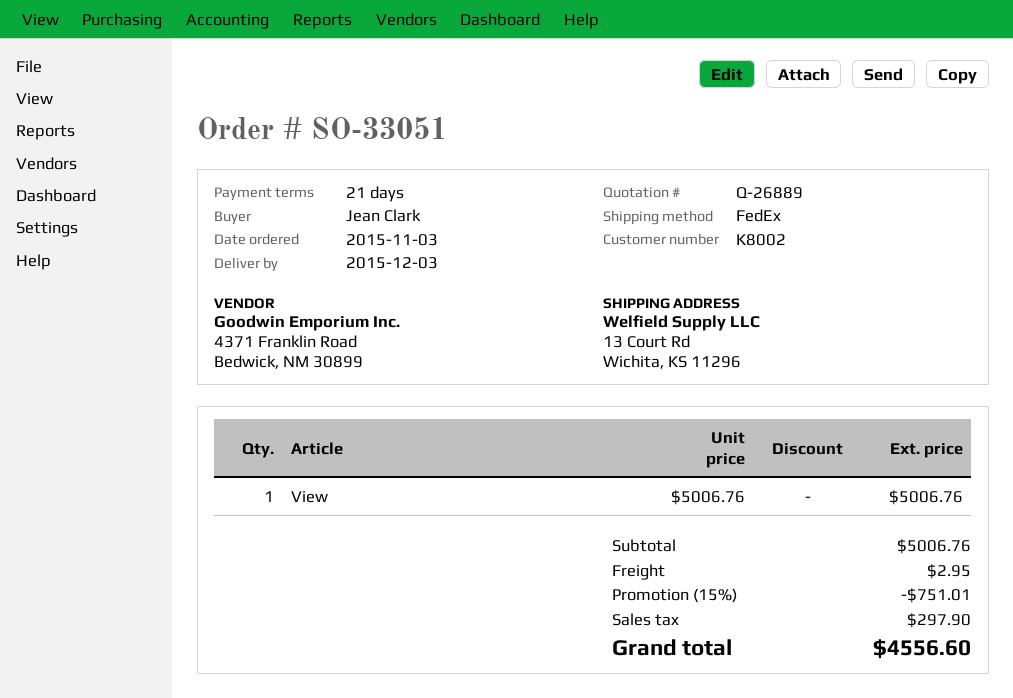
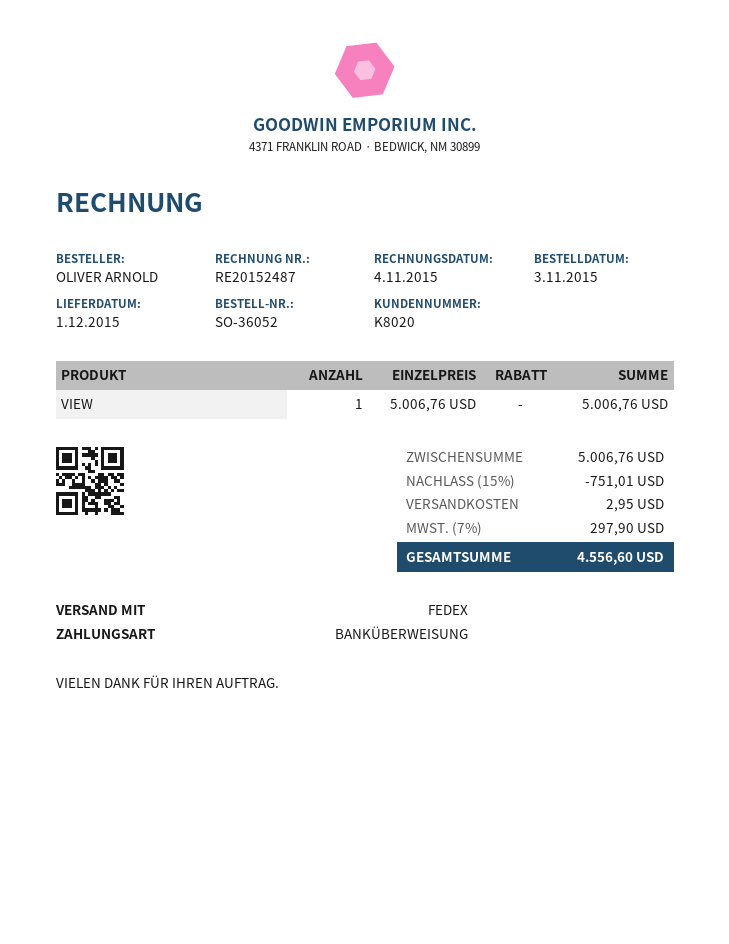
order number: SO-33051 -> SO-36052
delivery date: 2015-12-03 -> 2015-12-01
customer number: K8002 -> K8020
ordered by: Jean Clark -> OLIVER ARNOLD

